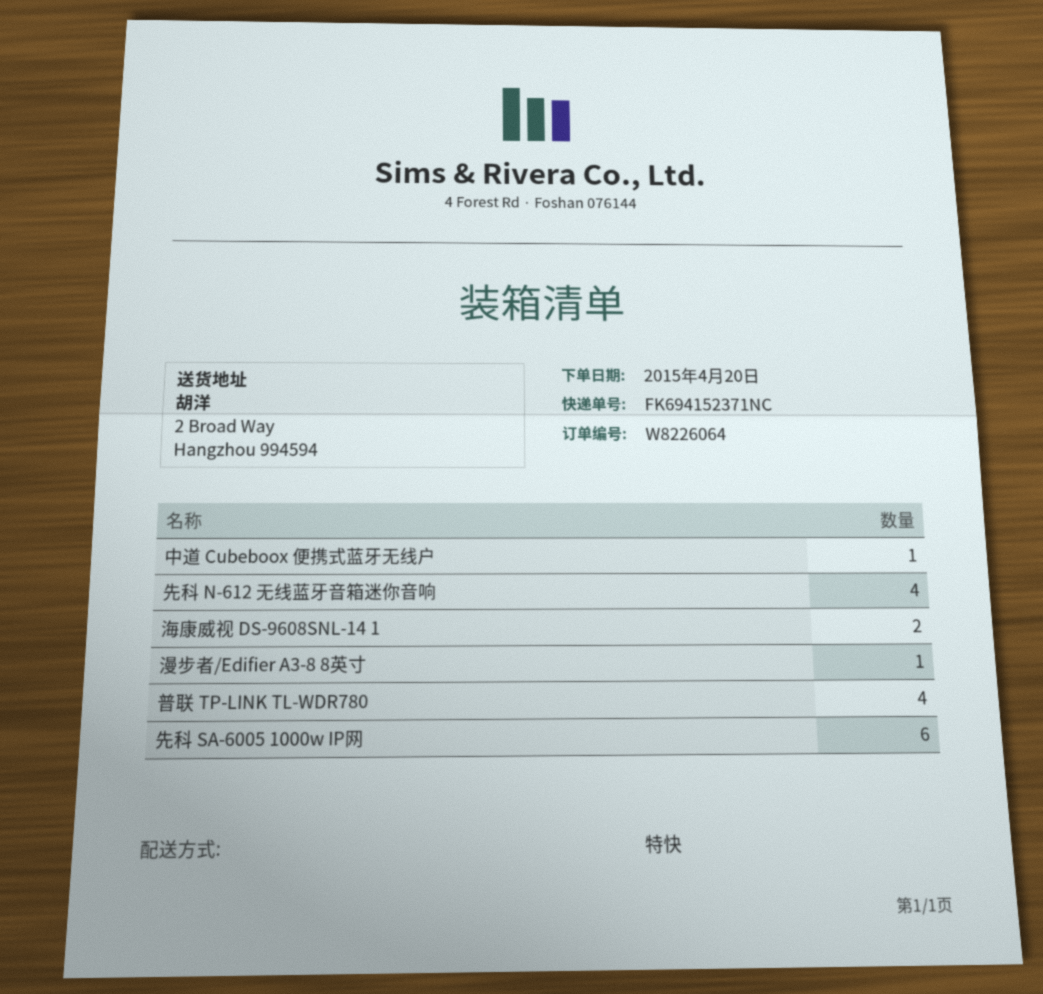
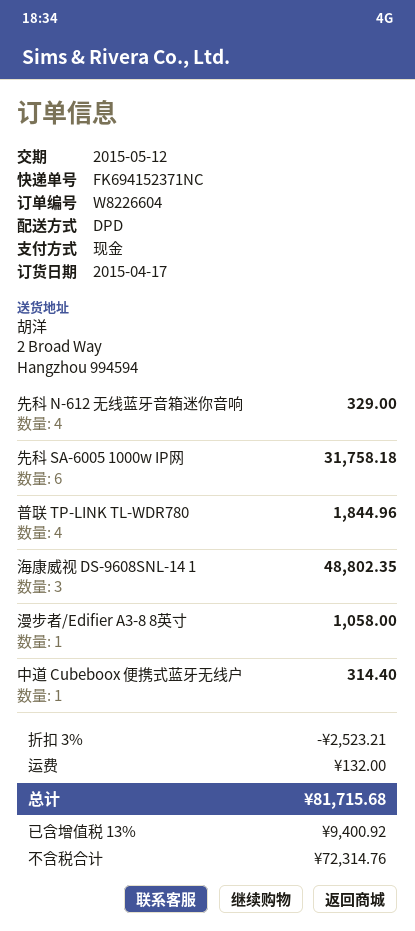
order number: W8226064 -> W8226604
order date: 2015-04-20 -> 2015-04-17
shipping method: express -> DPD
海康威视 DS-9608SNL-14 1: 2 -> 3

